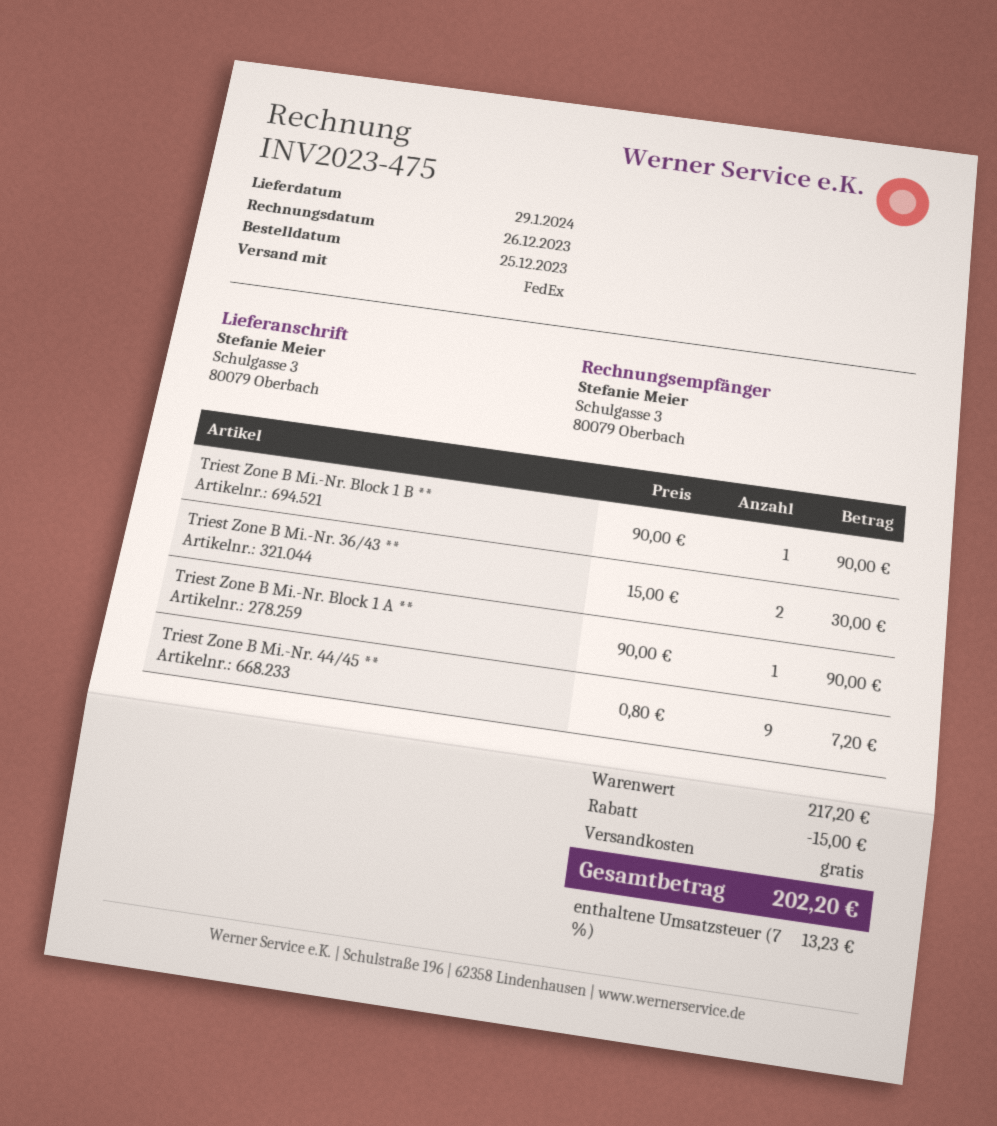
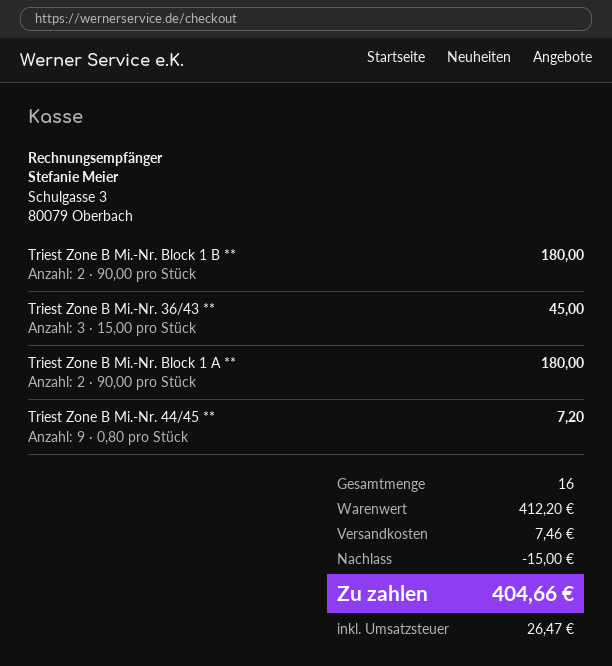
Triest Zone B Mi.-Nr. Block 1 B **: 1 x 90.00 = 90.00 -> 2 x 90.00 = 180.00
Triest Zone B Mi.-Nr. 36/43 **: 2 x 15.00 = 30.00 -> 3 x 15.00 = 45.00
Triest Zone B Mi.-Nr. Block 1 A **: 1 x 90.00 = 90.00 -> 2 x 90.00 = 180.00
subtotal: 217.20 -> 412.20
shipping: 0.00 -> 7.46
tax: 13.23 -> 26.47
total: 202.20 -> 404.66

